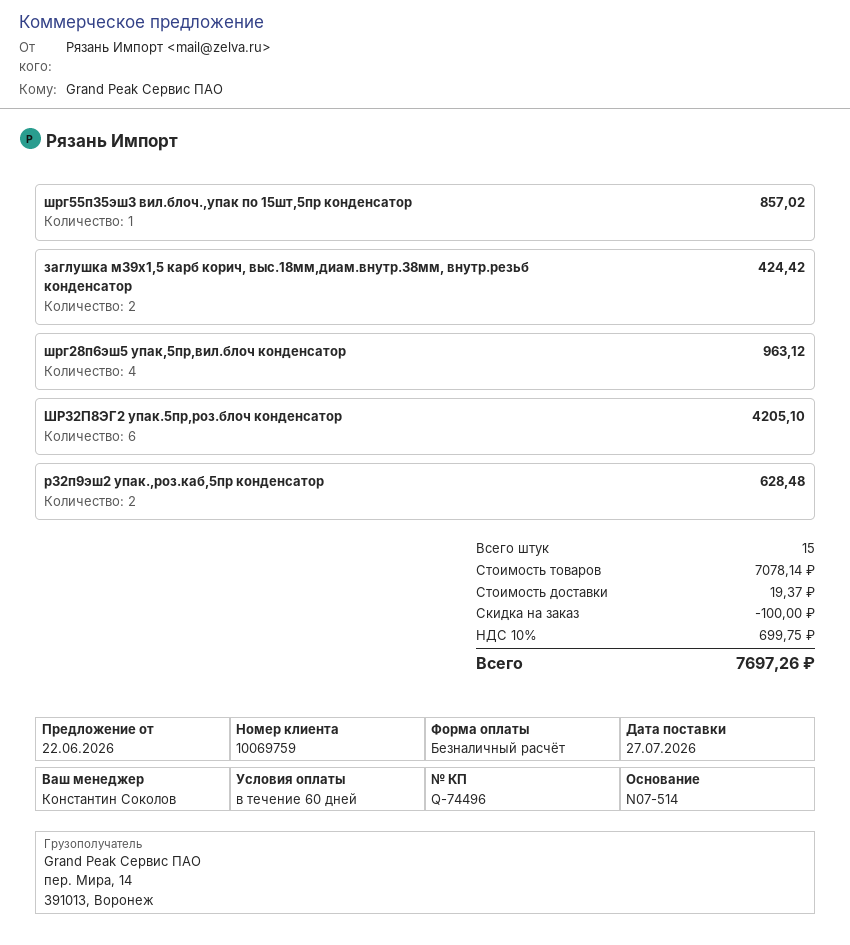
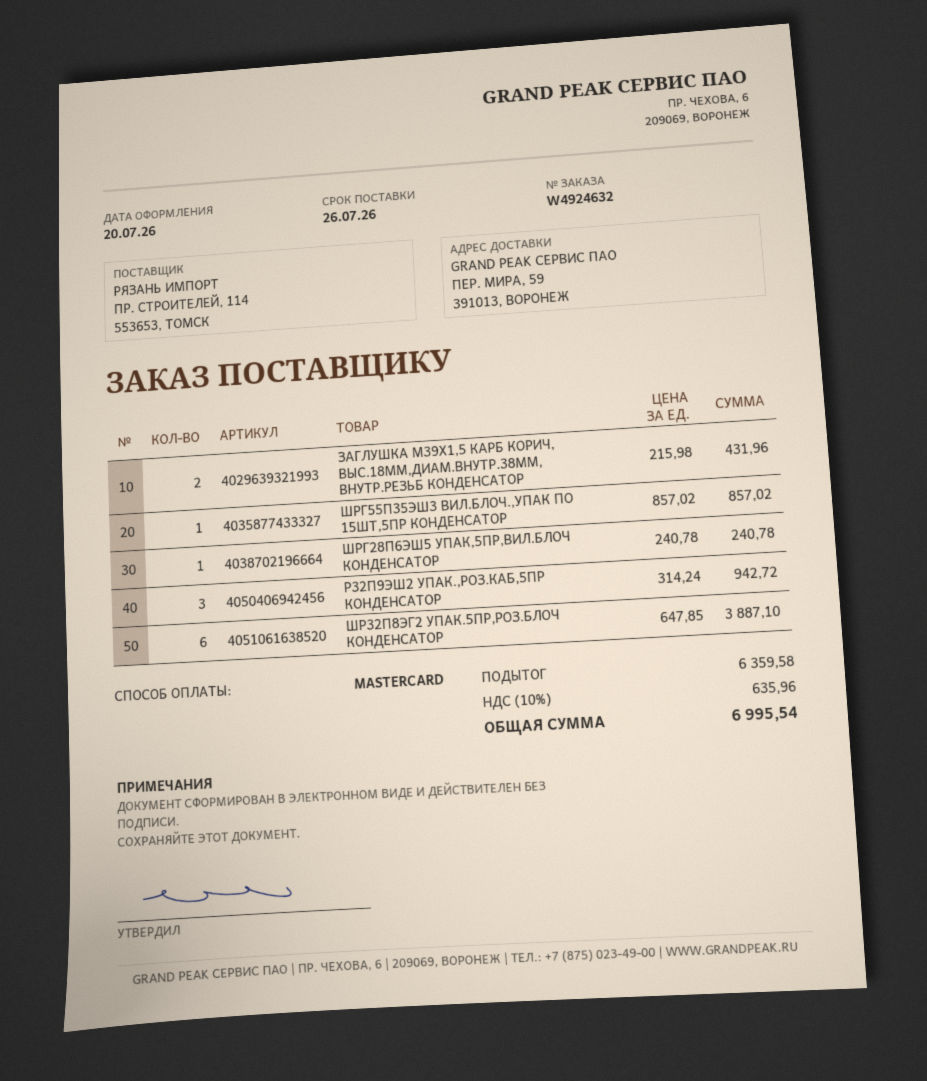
delivery date: 2026-07-27 -> 2026-07-26
payment method: bank transfer -> Mastercard
ship to: пер. Мира, 14, 391013, Воронеж -> ПЕР. МИРА, 59, 391013, ВОРОНЕЖ
заглушка м39х1,5 карб корич, выс.18мм,диам.внутр.38мм, внутр.резьб конденсатор: 2 for 424.42 -> 2 for 431.96
шрг28п6эш5 упак,5пр,вил.блоч конденсатор: 4 for 963.12 -> 1 for 240.78
ШР32П8ЭГ2 упак.5пр,роз.блоч конденсатор: 6 for 4205.10 -> 6 for 3887.10
р32п9эш2 упак.,роз.каб,5пр конденсатор: 2 for 628.48 -> 3 for 942.72
subtotal: 7078.14 -> 6359.58
discount: 100.00 -> none
shipping: 19.37 -> none
tax: 10% = 699.75 -> 10% = 635.96
total: 7697.26 -> 6995.54

